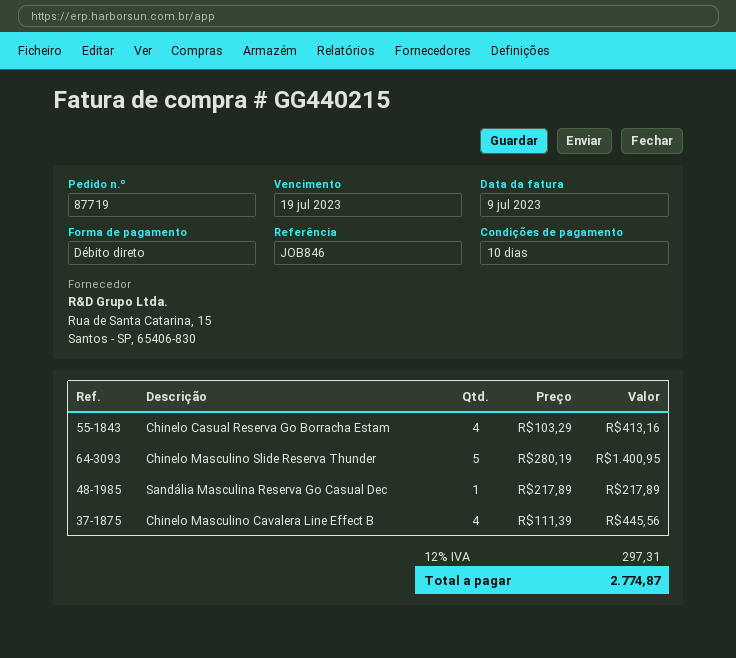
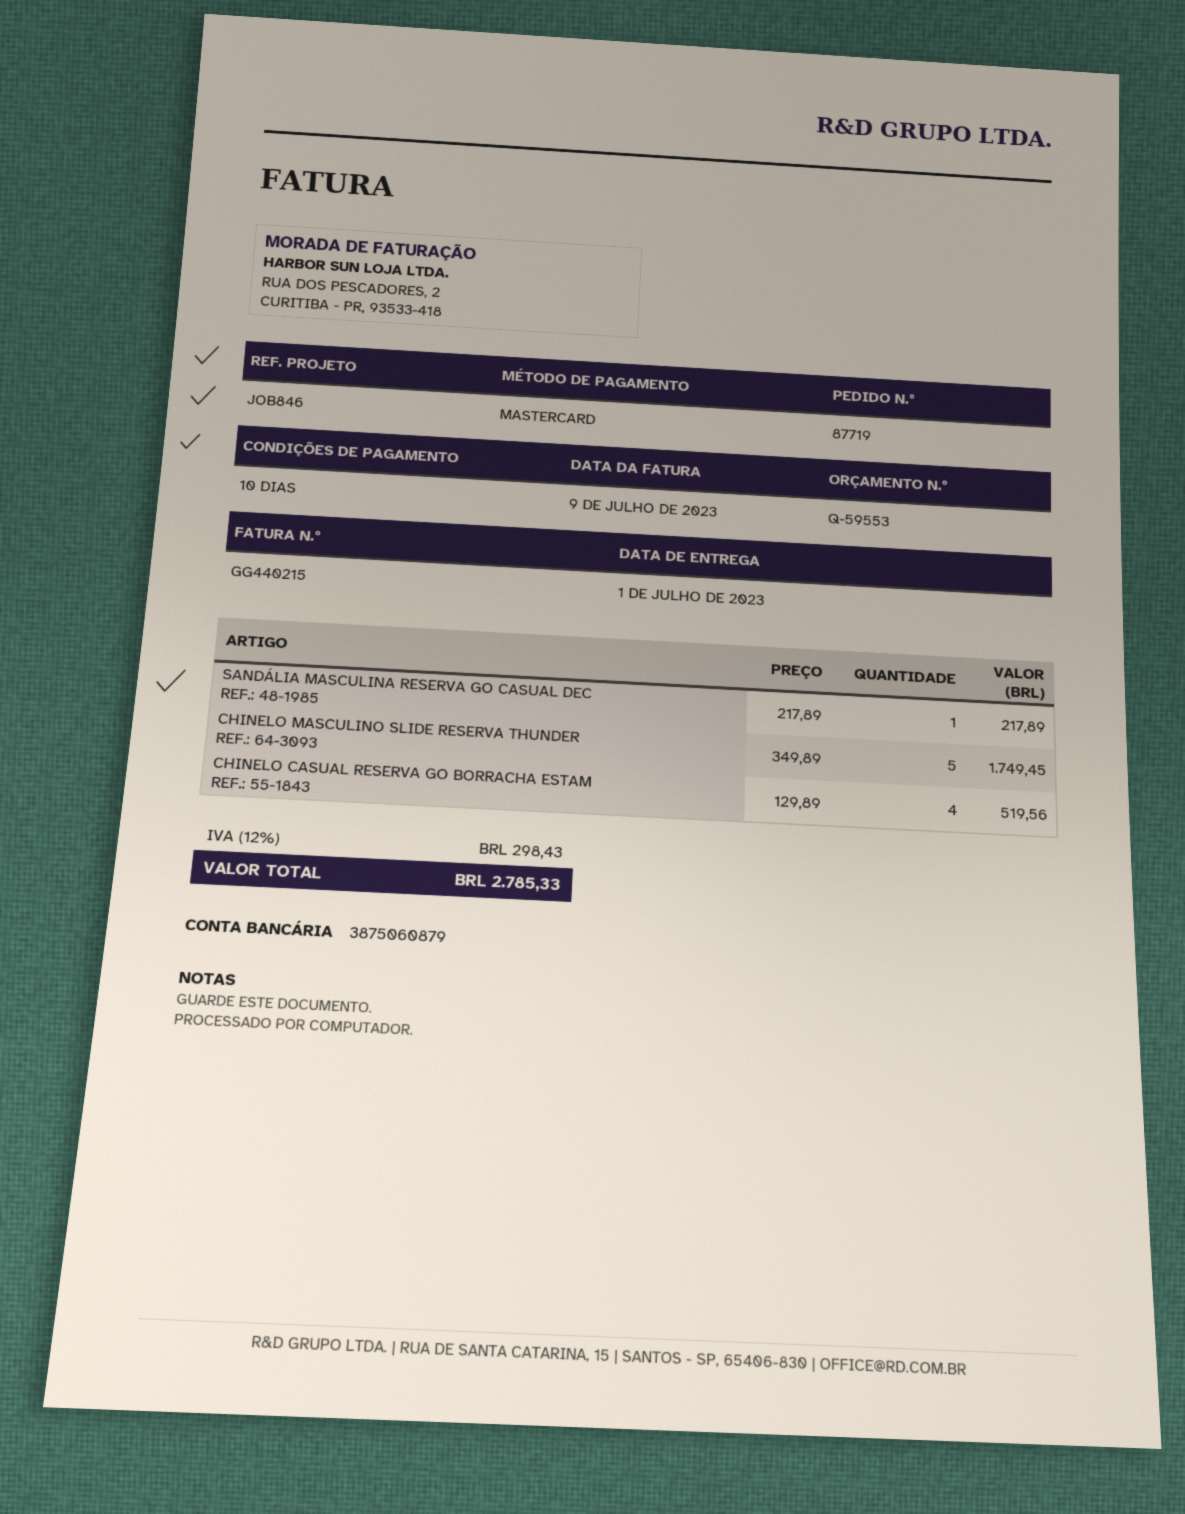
payment method: direct debit -> Mastercard
Chinelo Casual Reserva Go Borracha Estam: 4 x 103.29 = 413.16 -> 4 x 129.89 = 519.56
Chinelo Masculino Slide Reserva Thunder: 5 x 280.19 = 1400.95 -> 5 x 349.89 = 1749.45
Chinelo Masculino Cavalera Line Effect B: 4 x 111.39 = 445.56 -> none
tax: 12% = 297.31 -> 12% = 298.43
total: 2774.87 -> 2785.33

